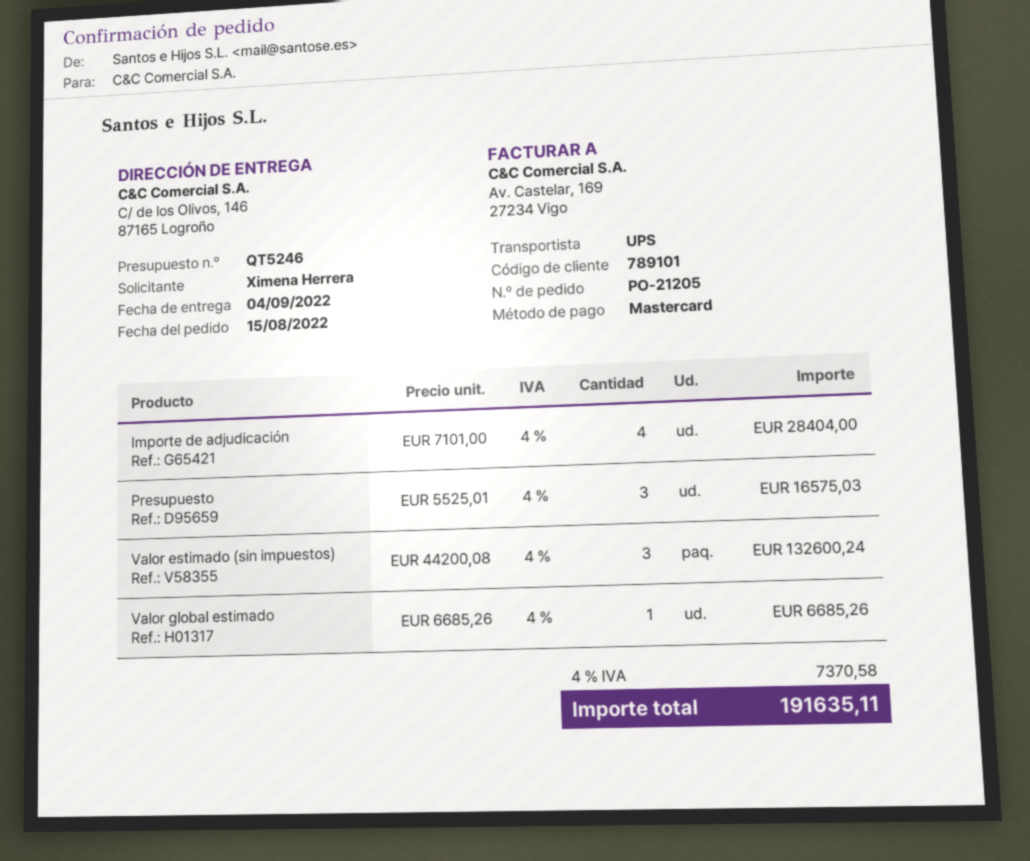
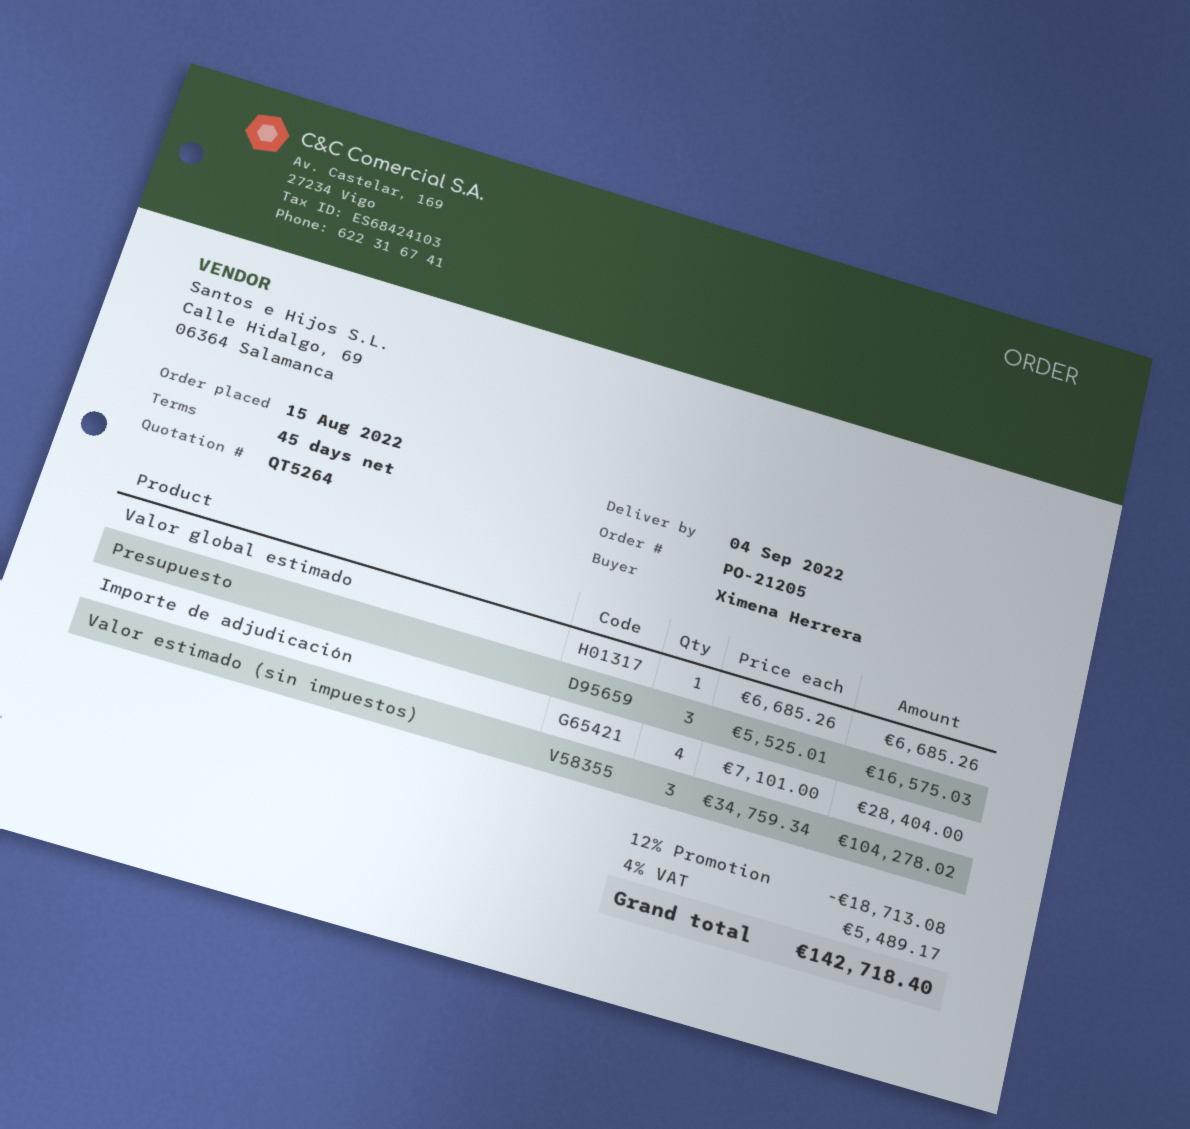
quote number: QT5246 -> QT5264
Valor estimado (sin impuestos): 3 x 44200.08 = 132600.24 -> 3 x 34759.34 = 104278.02
discount: none -> 12% = 18713.08
tax: 4% = 7370.58 -> 4% = 5489.17
total: 191635.11 -> 142718.40

